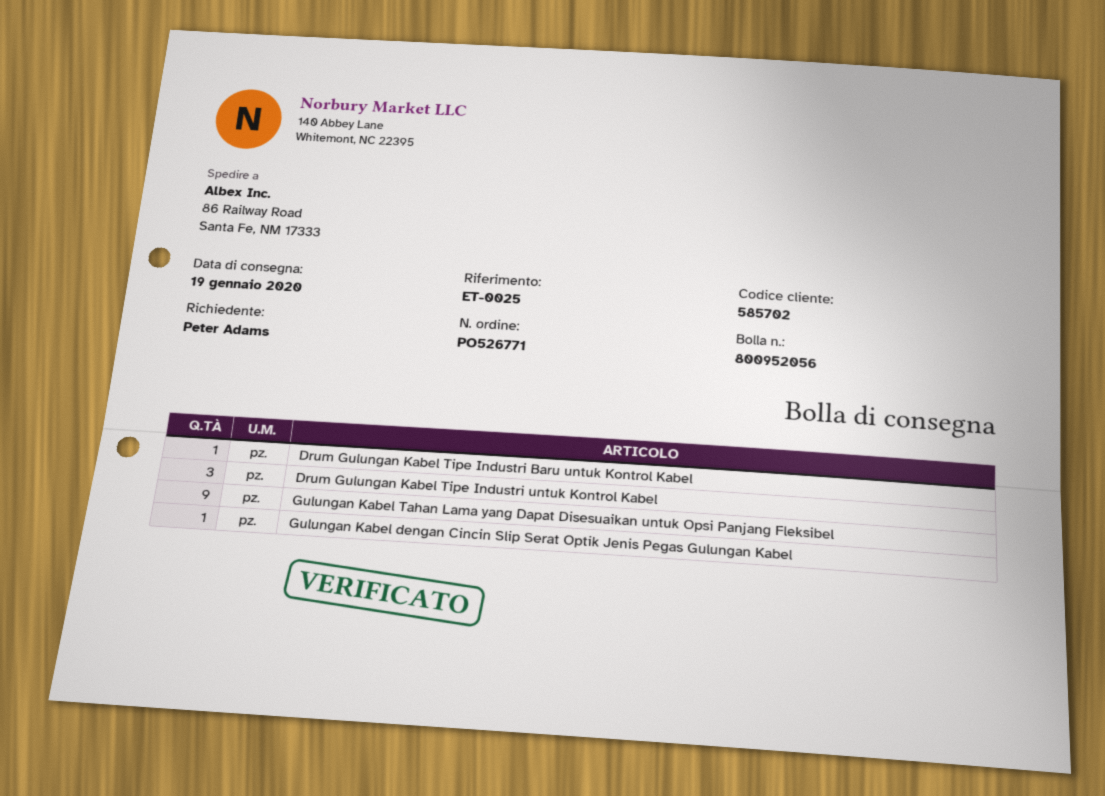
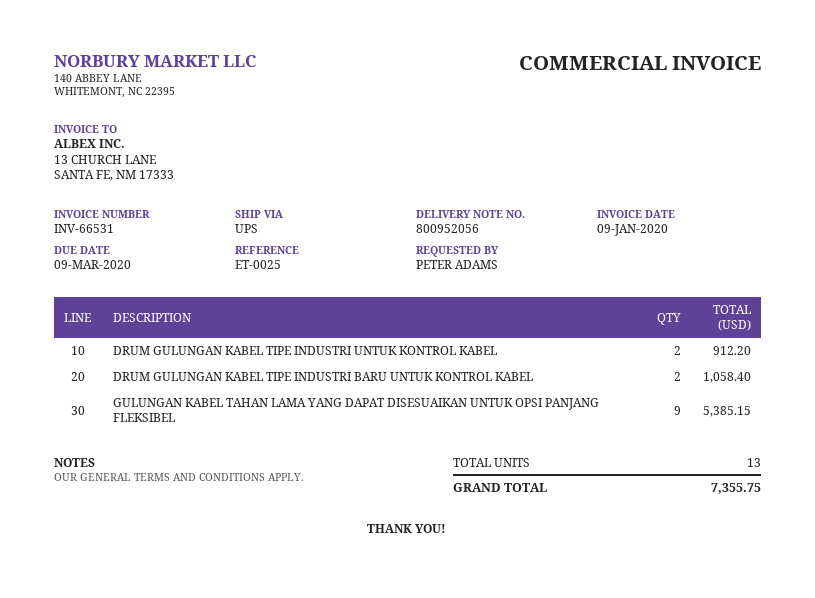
Drum Gulungan Kabel Tipe Industri Baru untuk Kontrol Kabel: 1 -> 2
Drum Gulungan Kabel Tipe Industri untuk Kontrol Kabel: 3 -> 2
Gulungan Kabel dengan Cincin Slip Serat Optik Jenis Pegas Gulungan Kabel: 1 -> none

